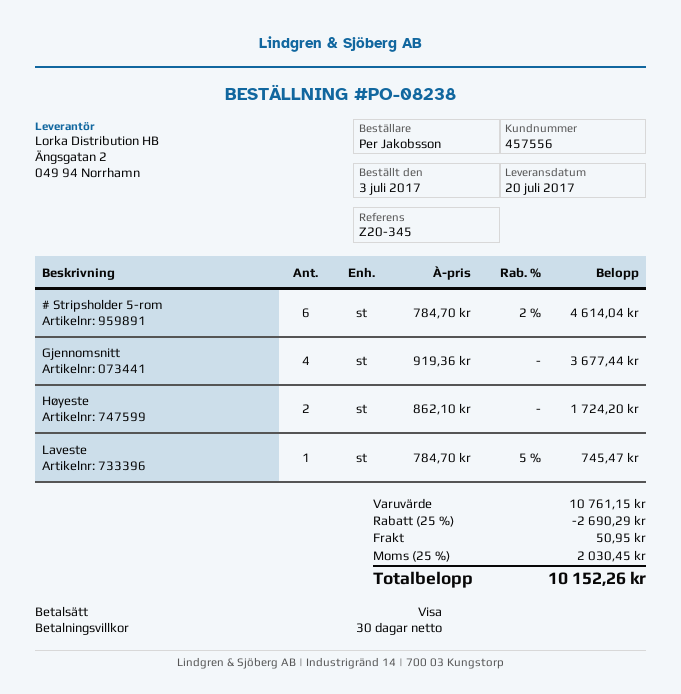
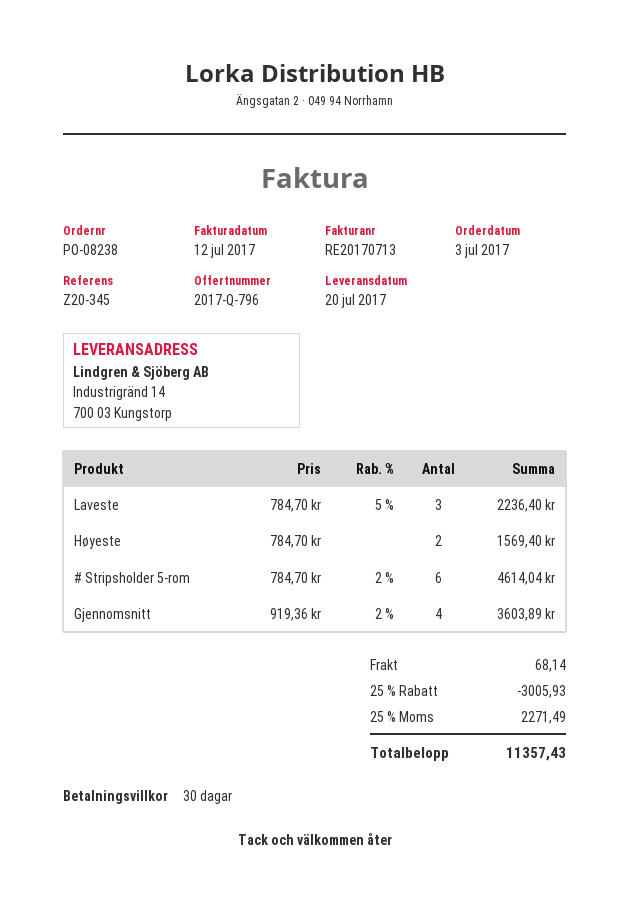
Gjennomsnitt: 4 x 919.36 = 3677.44 -> 4 x 919.36 - 2% = 3603.89
Høyeste: 2 x 862.10 = 1724.20 -> 2 x 784.70 = 1569.40
Laveste: 1 x 784.70 - 5% = 745.47 -> 3 x 784.70 - 5% = 2236.40
discount: 25% = 2690.29 -> 25% = 3005.93
shipping: 50.95 -> 68.14
tax: 25% = 2030.45 -> 25% = 2271.49
total: 10152.26 -> 11357.43

